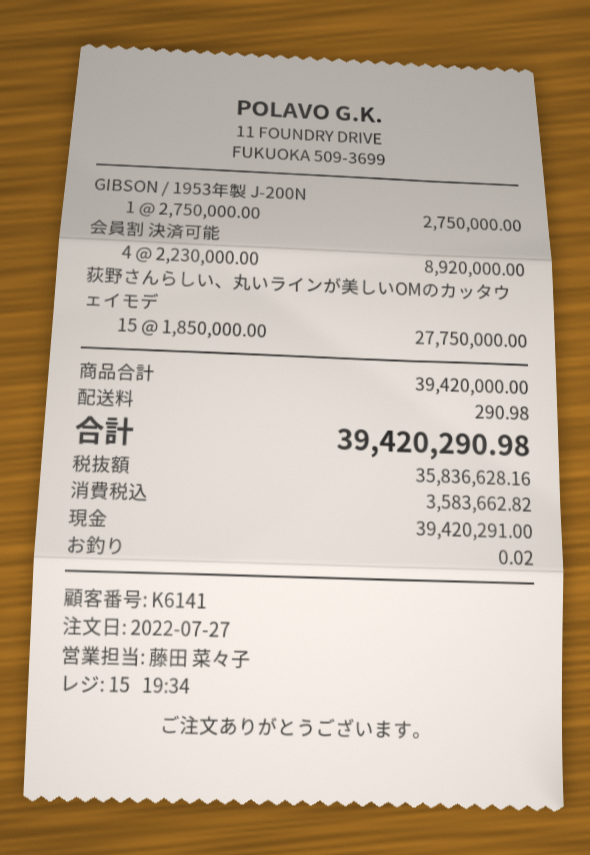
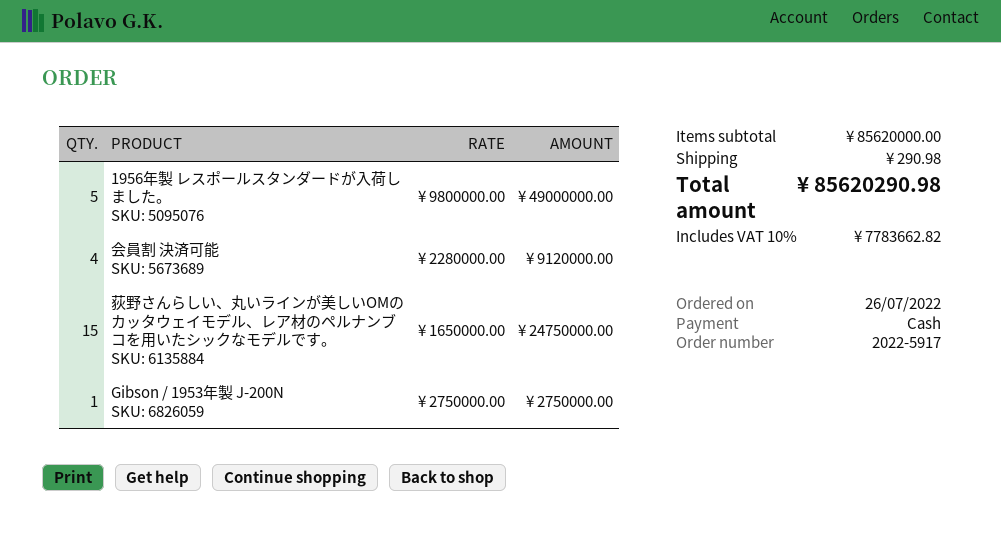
order date: 2022-07-27 -> 2022-07-26
会員割 決済可能: 4 x 2230000.00 = 8920000.00 -> 4 x 2280000.00 = 9120000.00
荻野さんらしい、丸いラインが美しいOMのカッタウェイモデ: 15 x 1850000.00 = 27750000.00 -> 15 x 1650000.00 = 24750000.00
1956年製 レスポールスタンダードが入荷しました。: none -> 5 x 9800000.00 = 49000000.00
subtotal: 39420000.00 -> 85620000.00
tax: 3583662.82 -> 7783662.82
total: 39420290.98 -> 85620290.98

